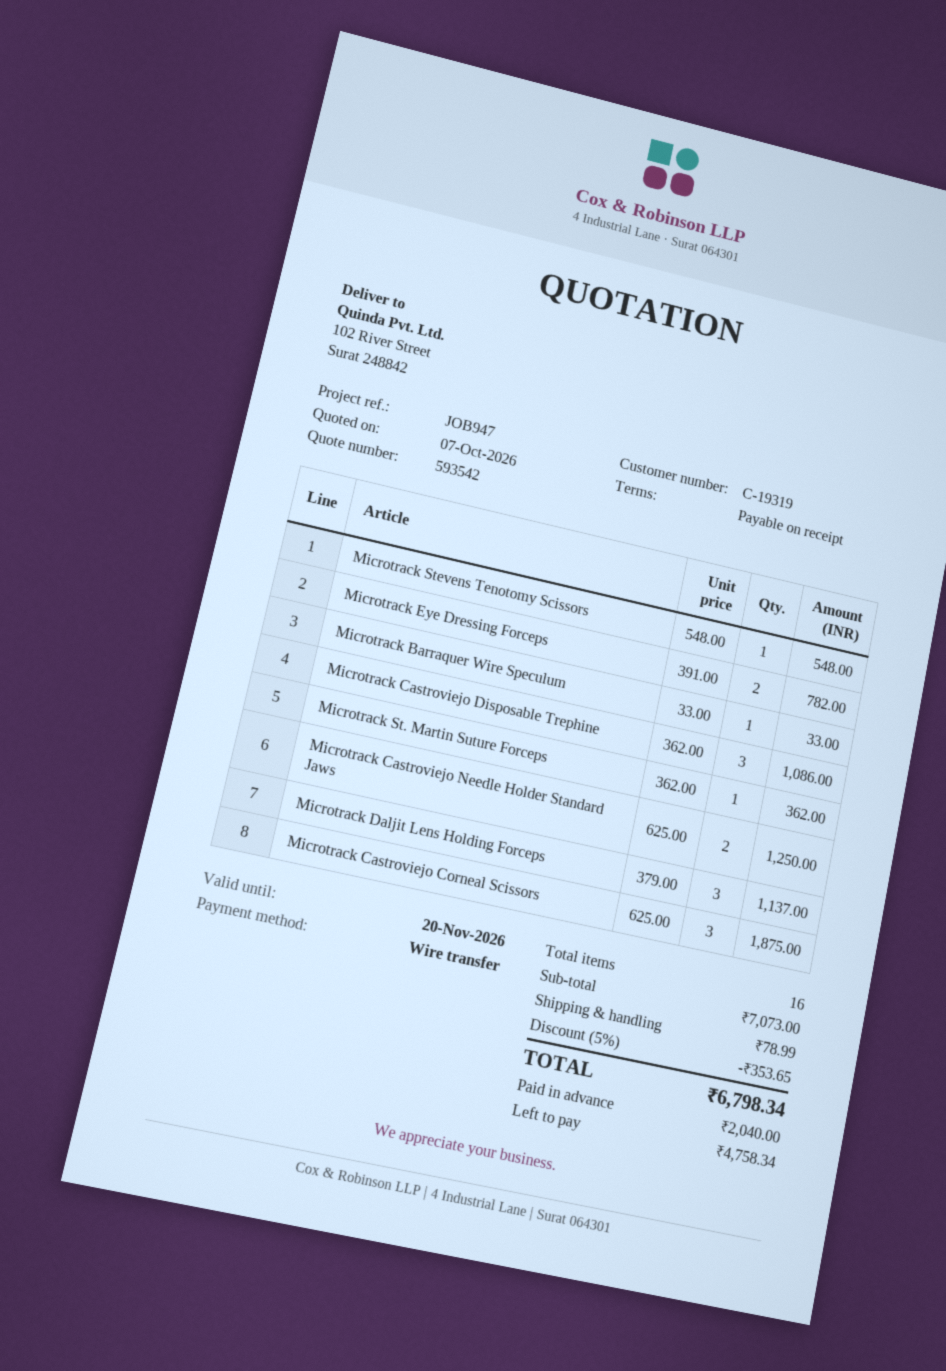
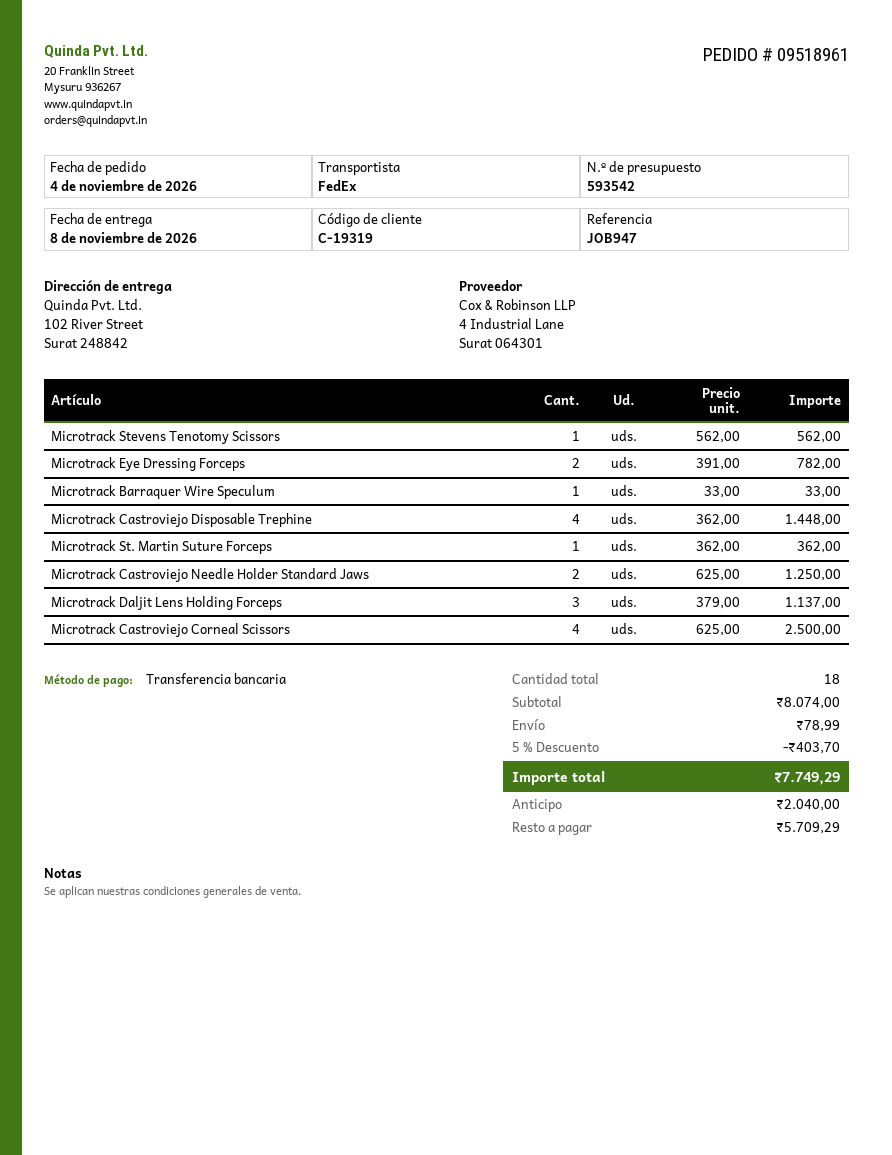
Microtrack Stevens Tenotomy Scissors: 1 x 548.00 = 548.00 -> 1 x 562.00 = 562.00
Microtrack Castroviejo Disposable Trephine: 3 x 362.00 = 1086.00 -> 4 x 362.00 = 1448.00
Microtrack Castroviejo Corneal Scissors: 3 x 625.00 = 1875.00 -> 4 x 625.00 = 2500.00
total quantity: 16 -> 18
subtotal: 7073.00 -> 8074.00
discount: 5% = 353.65 -> 5% = 403.70
total: 6798.34 -> 7749.29
balance: 4758.34 -> 5709.29

